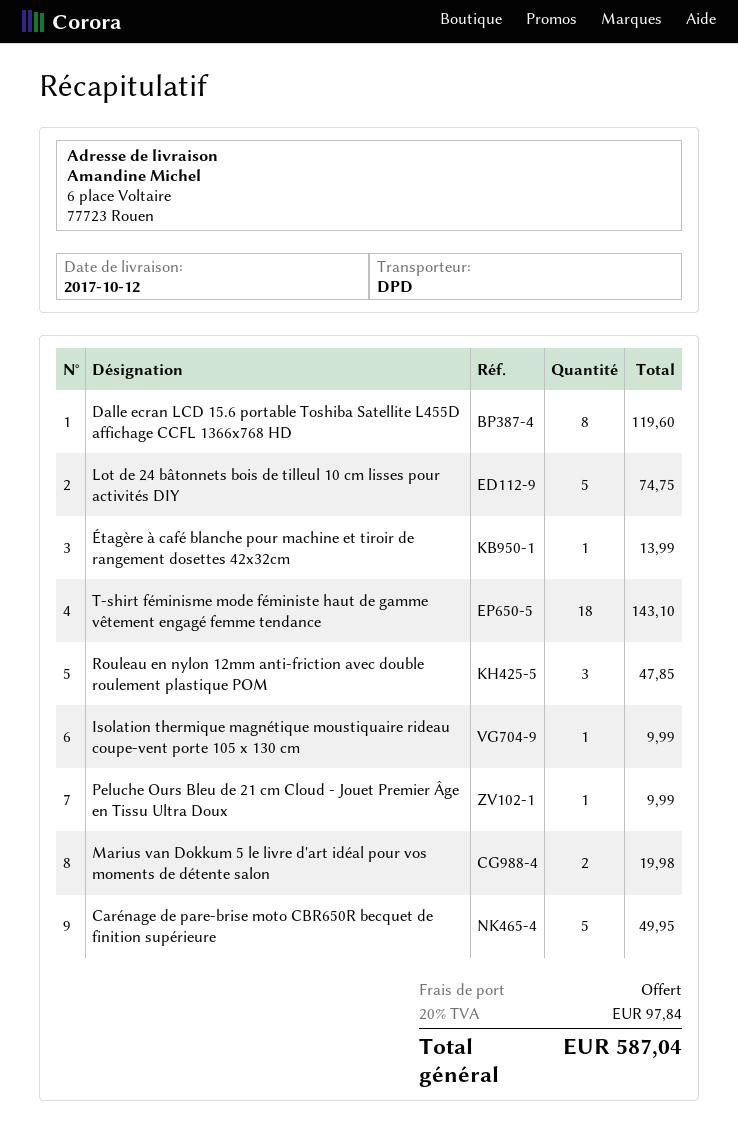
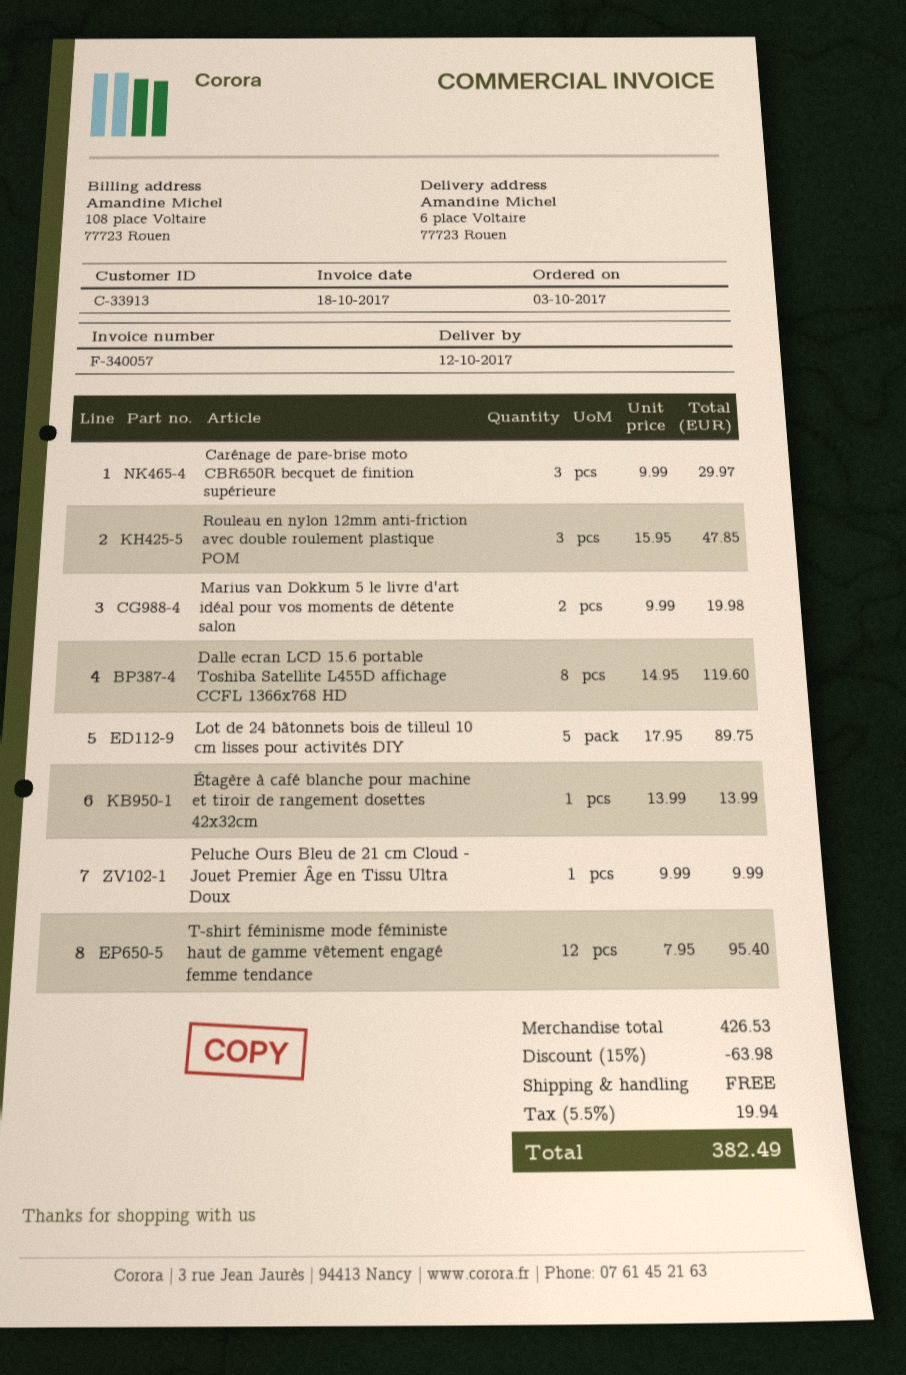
Lot de 24 bâtonnets bois de tilleul 10 cm lisses pour activités DIY: 5 for 74.75 -> 5 for 89.75
T-shirt féminisme mode féministe haut de gamme vêtement engagé femme tendance: 18 for 143.10 -> 12 for 95.40
Isolation thermique magnétique moustiquaire rideau coupe-vent porte 105 x 130 cm: 1 for 9.99 -> none
Carénage de pare-brise moto CBR650R becquet de finition supérieure: 5 for 49.95 -> 3 for 29.97
discount: none -> 15% = 63.98
tax: 20% = 97.84 -> 5.5% = 19.94
total: 587.04 -> 382.49

